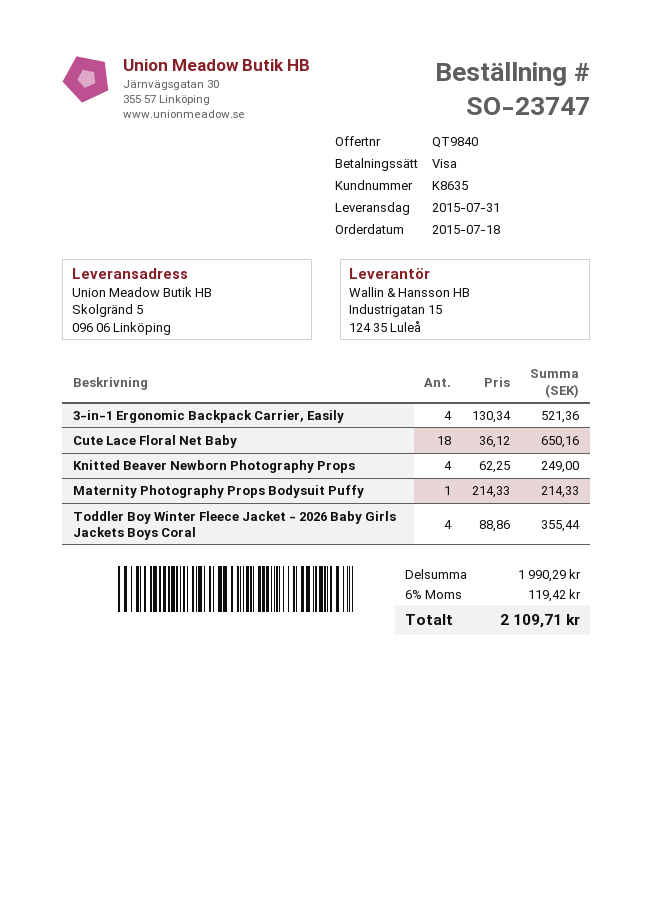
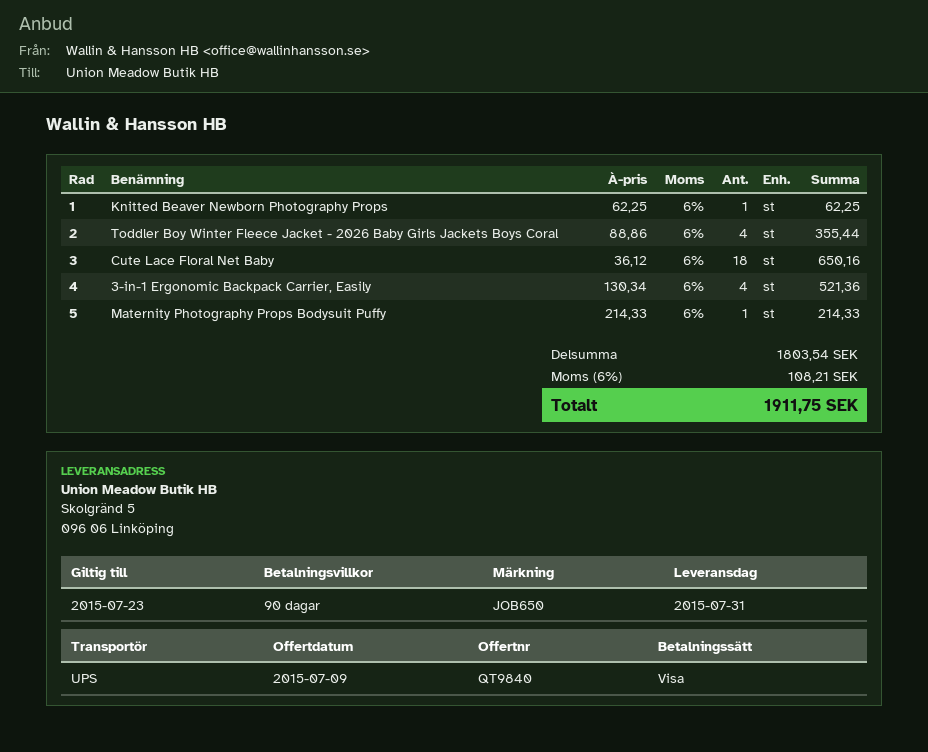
Knitted Beaver Newborn Photography Props: 4 x 62.25 = 249.00 -> 1 x 62.25 = 62.25
subtotal: 1990.29 -> 1803.54
tax: 6% = 119.42 -> 6% = 108.21
total: 2109.71 -> 1911.75

